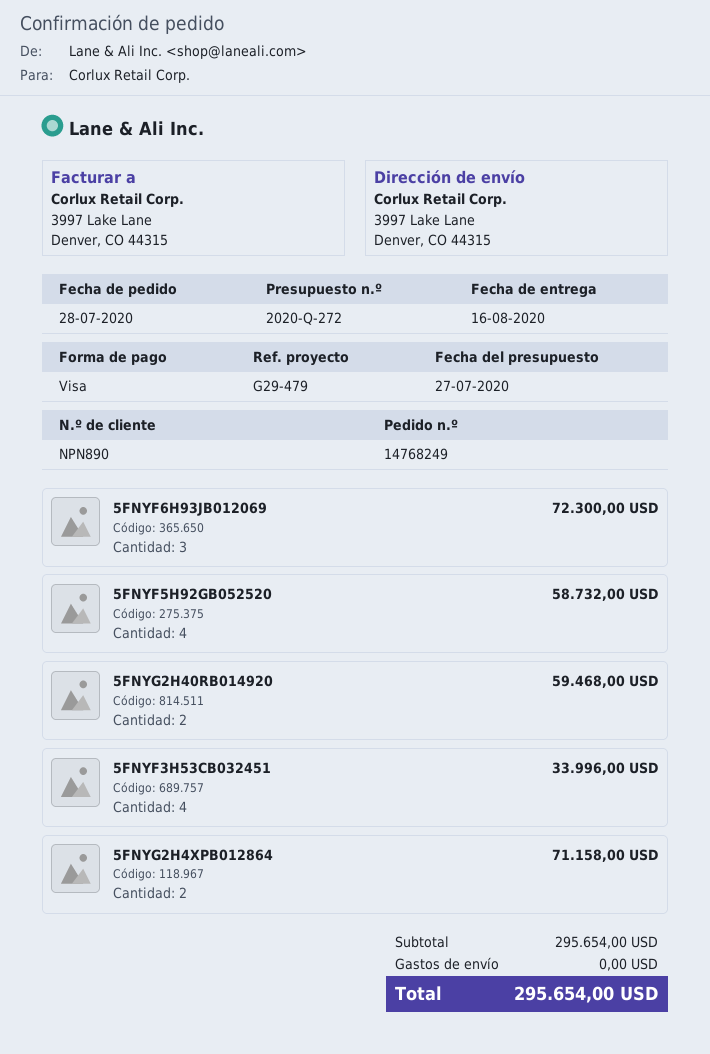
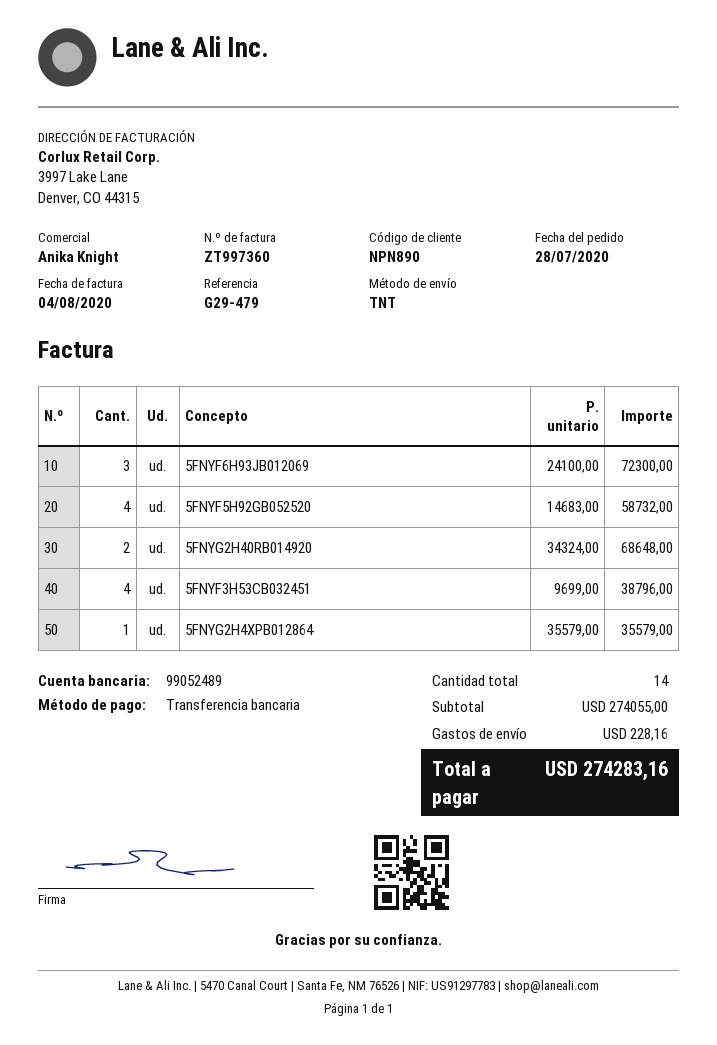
payment method: Visa -> bank transfer
5FNYG2H40RB014920: 2 for 59468.00 -> 2 for 68648.00
5FNYF3H53CB032451: 4 for 33996.00 -> 4 for 38796.00
5FNYG2H4XPB012864: 2 for 71158.00 -> 1 for 35579.00
subtotal: 295654.00 -> 274055.00
shipping: 0.00 -> 228.16
total: 295654.00 -> 274283.16

